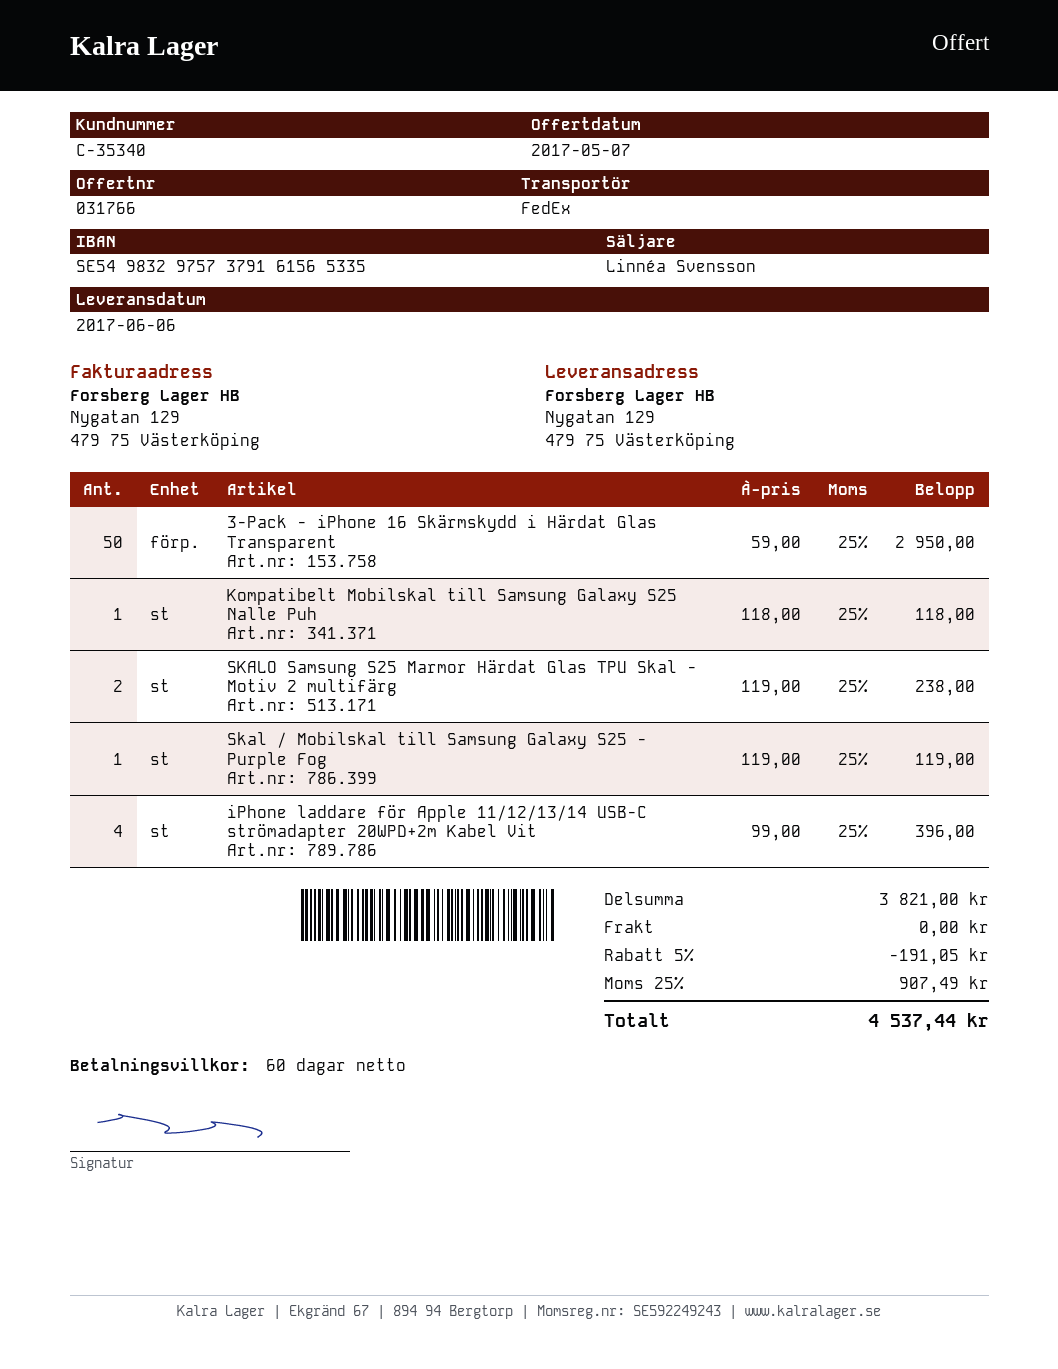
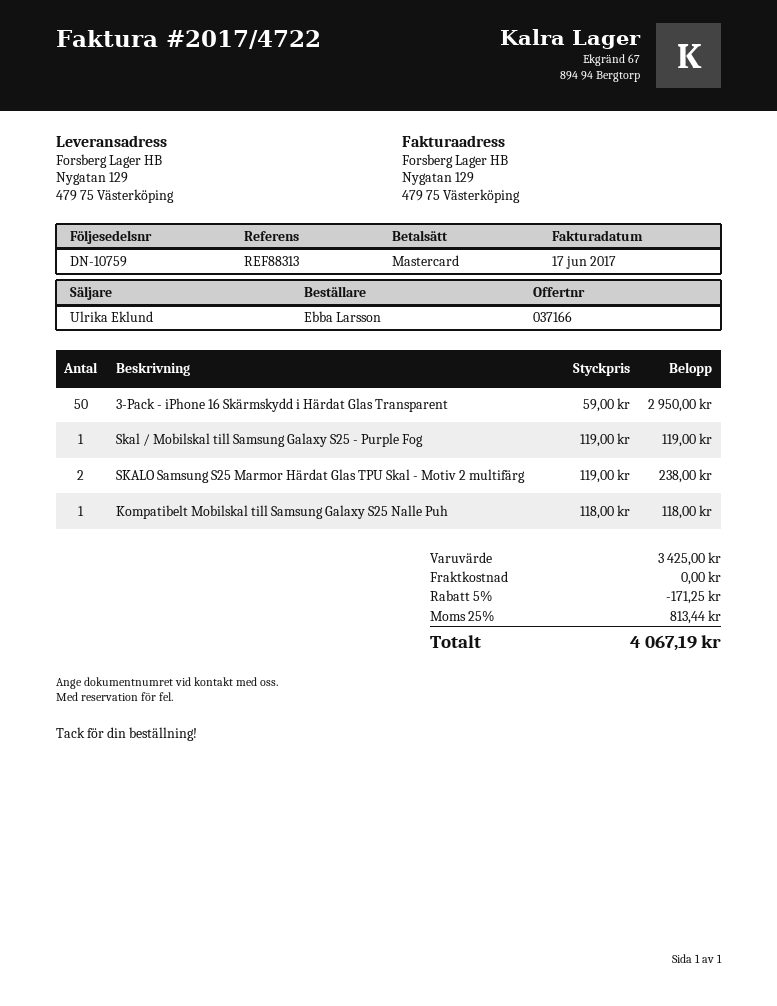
quote number: 031766 -> 037166
sales rep: Linnéa Svensson -> Ulrika Eklund
iPhone laddare för Apple 11/12/13/14 USB-C strömadapter 20WPD+2m Kabel Vit: 4 x 99.00 = 396.00 -> none
subtotal: 3821.00 -> 3425.00
discount: 5% = 191.05 -> 5% = 171.25
tax: 25% = 907.49 -> 25% = 813.44
total: 4537.44 -> 4067.19

